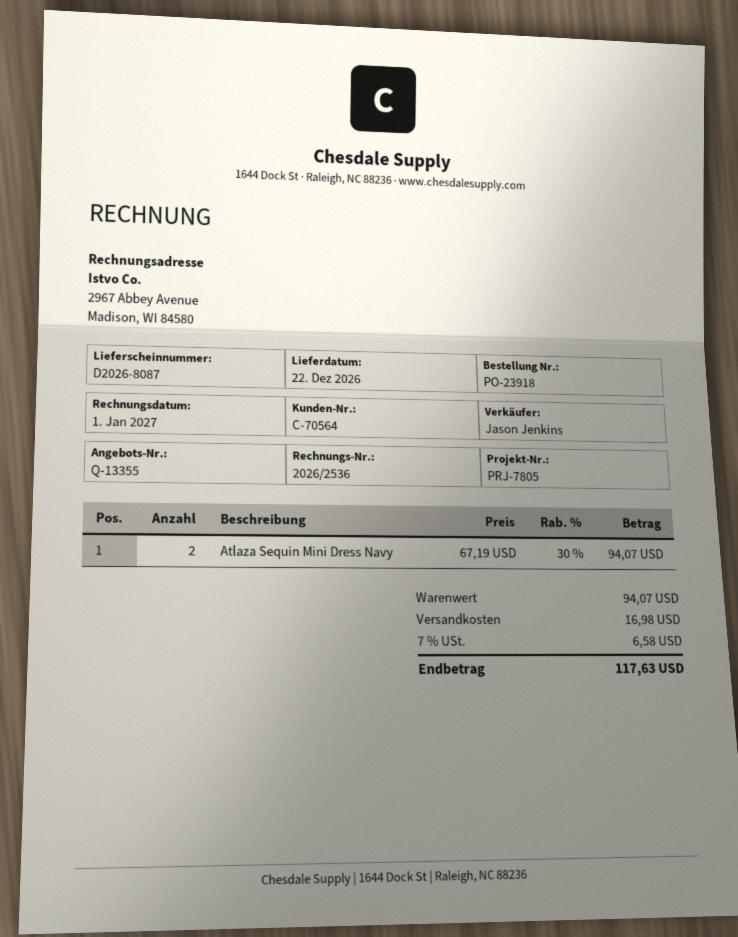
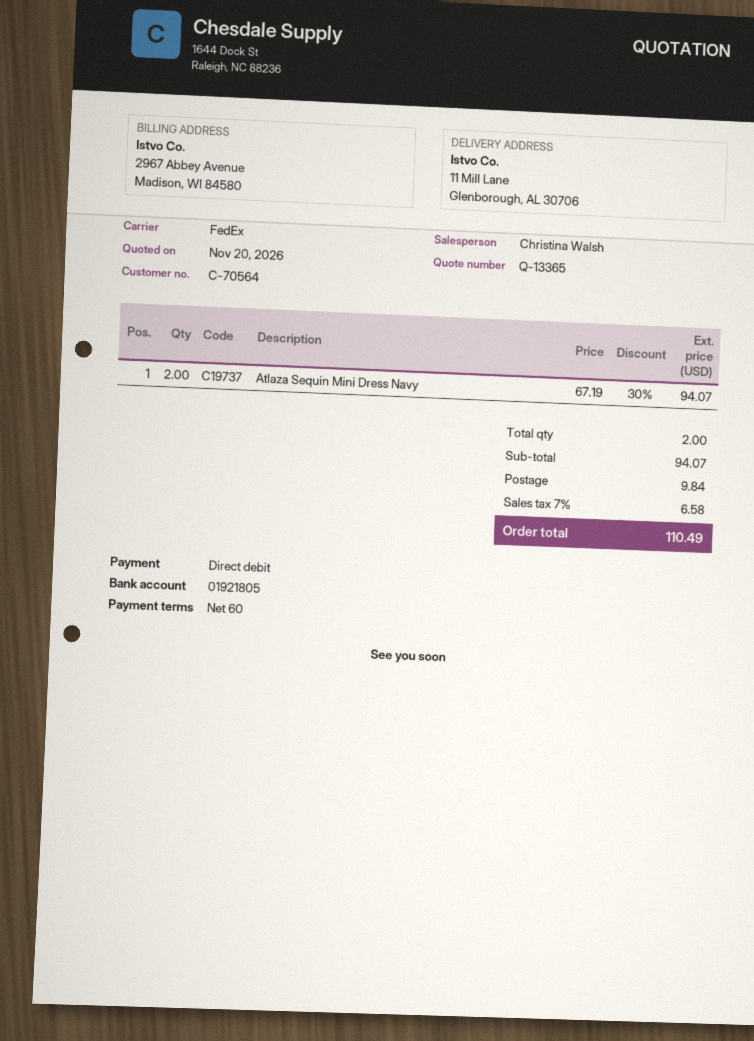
quote number: Q-13355 -> Q-13365
sales rep: Jason Jenkins -> Christina Walsh
shipping: 16.98 -> 9.84
total: 117.63 -> 110.49

